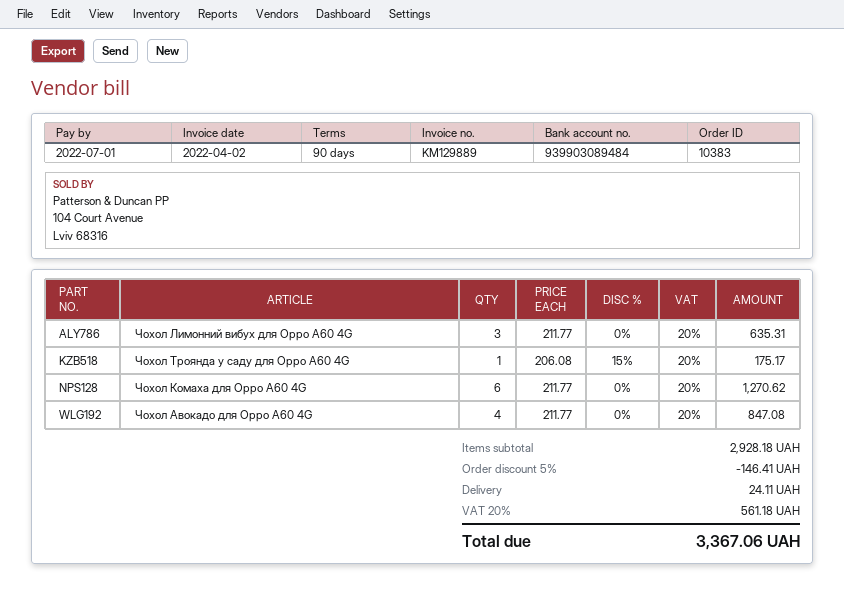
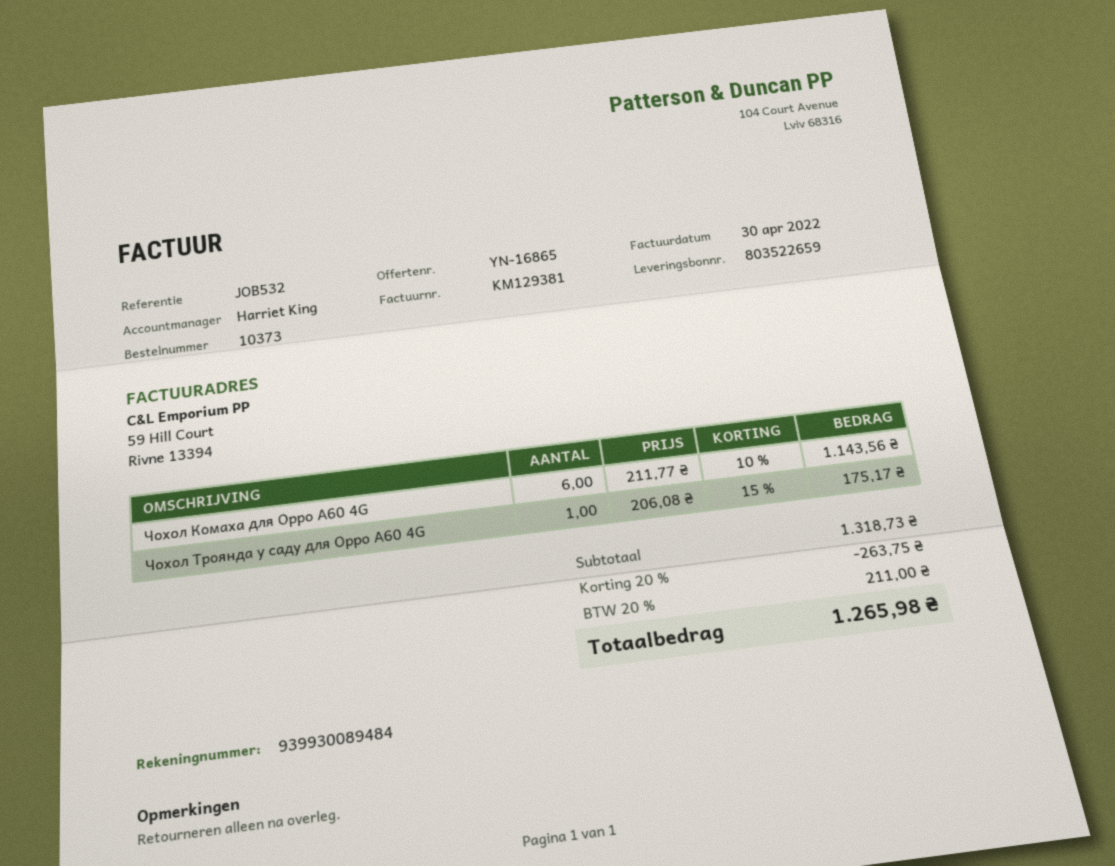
order number: 10383 -> 10373
invoice number: KM129889 -> KM129381
invoice date: 2022-04-02 -> 2022-04-30
bank account: 939903089484 -> 939930089484
Чохол Лимонний вибух для Oppo A60 4G: 3 x 211.77 = 635.31 -> none
Чохол Комаха для Oppo A60 4G: 6 x 211.77 = 1270.62 -> 6 x 211.77 - 10% = 1143.56
Чохол Авокадо для Oppo A60 4G: 4 x 211.77 = 847.08 -> none
subtotal: 2928.18 -> 1318.73
discount: 5% = 146.41 -> 20% = 263.75
shipping: 24.11 -> none
tax: 20% = 561.18 -> 20% = 211.00
total: 3367.06 -> 1265.98

